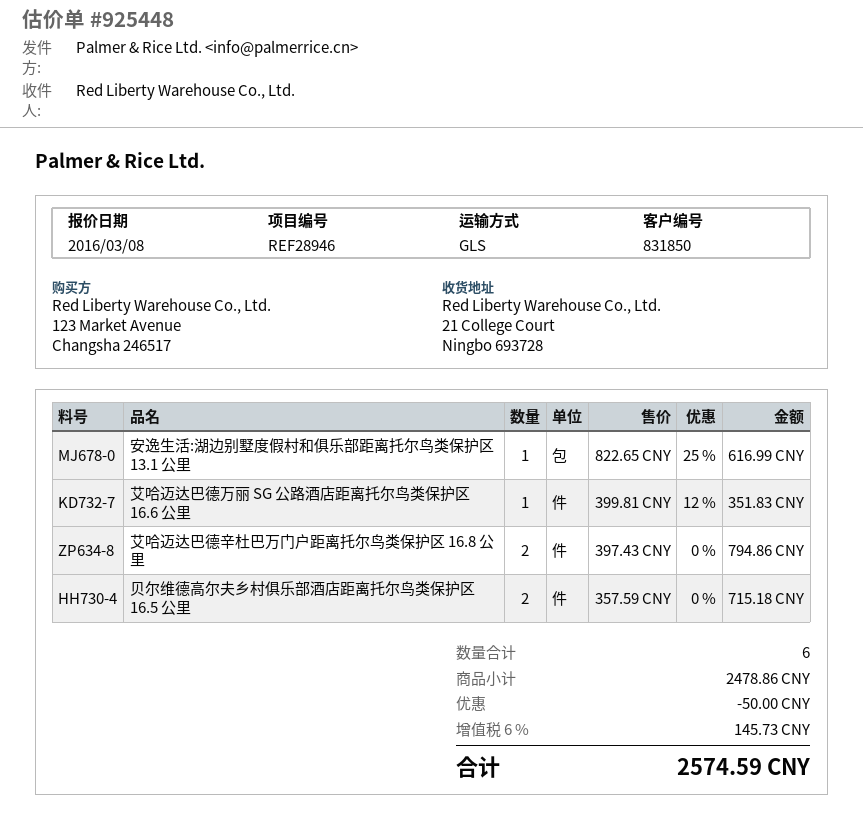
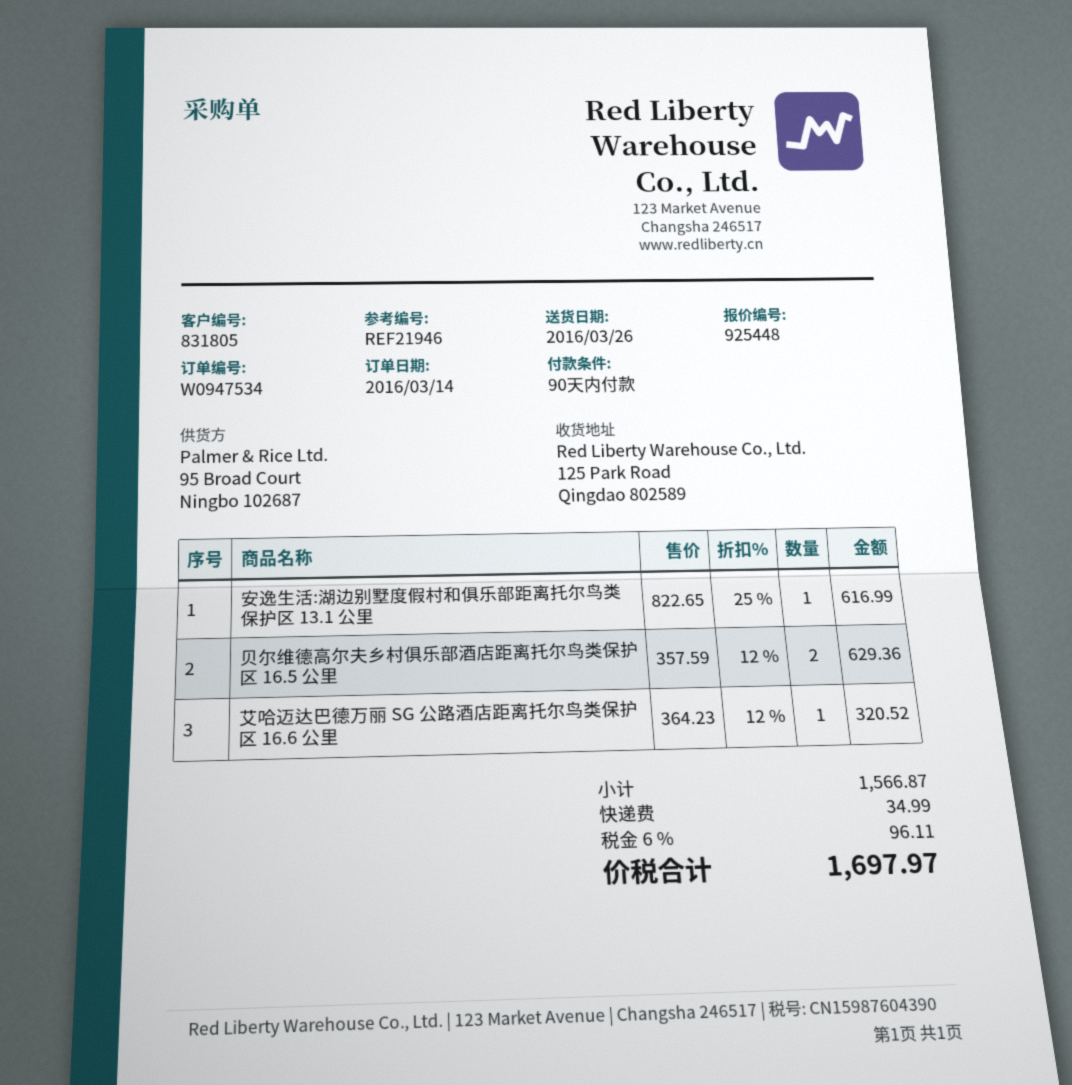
customer number: 831850 -> 831805
reference: REF28946 -> REF21946
ship to: 21 College Court, Ningbo 693728 -> 125 Park Road, Qingdao 802589
艾哈迈达巴德万丽 SG 公路酒店距离托尔鸟类保护区 16.6 公里: 1 x 399.81 - 12% = 351.83 -> 1 x 364.23 - 12% = 320.52
艾哈迈达巴德辛杜巴万门户距离托尔鸟类保护区 16.8 公里: 2 x 397.43 = 794.86 -> none
贝尔维德高尔夫乡村俱乐部酒店距离托尔鸟类保护区 16.5 公里: 2 x 357.59 = 715.18 -> 2 x 357.59 - 12% = 629.36
subtotal: 2478.86 -> 1566.87
discount: 50.00 -> none
shipping: none -> 34.99
tax: 6% = 145.73 -> 6% = 96.11
total: 2574.59 -> 1697.97

